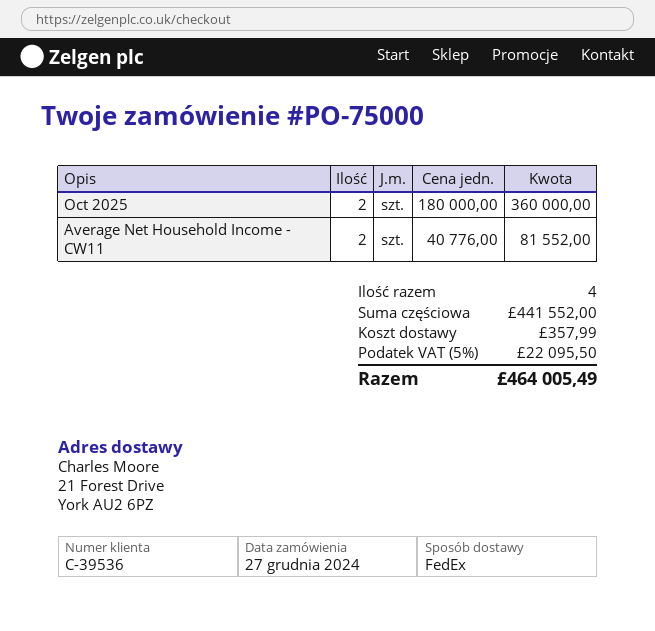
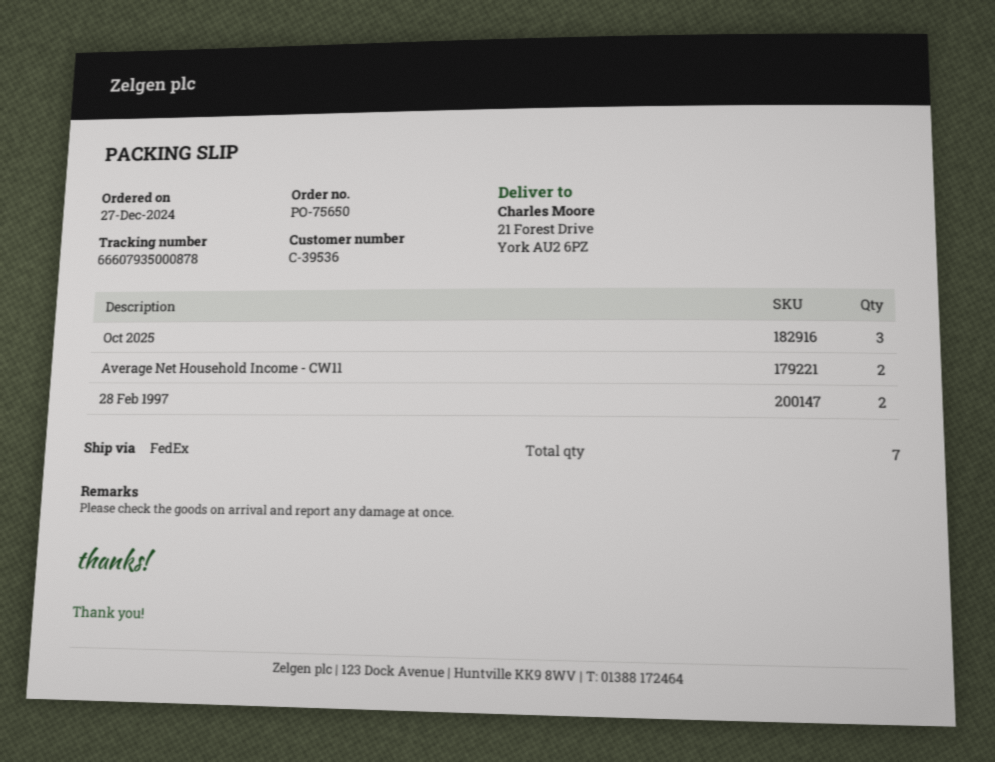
order number: PO-75000 -> PO-75650
Oct 2025: 2 -> 3
28 Feb 1997: none -> 2
total quantity: 4 -> 7

